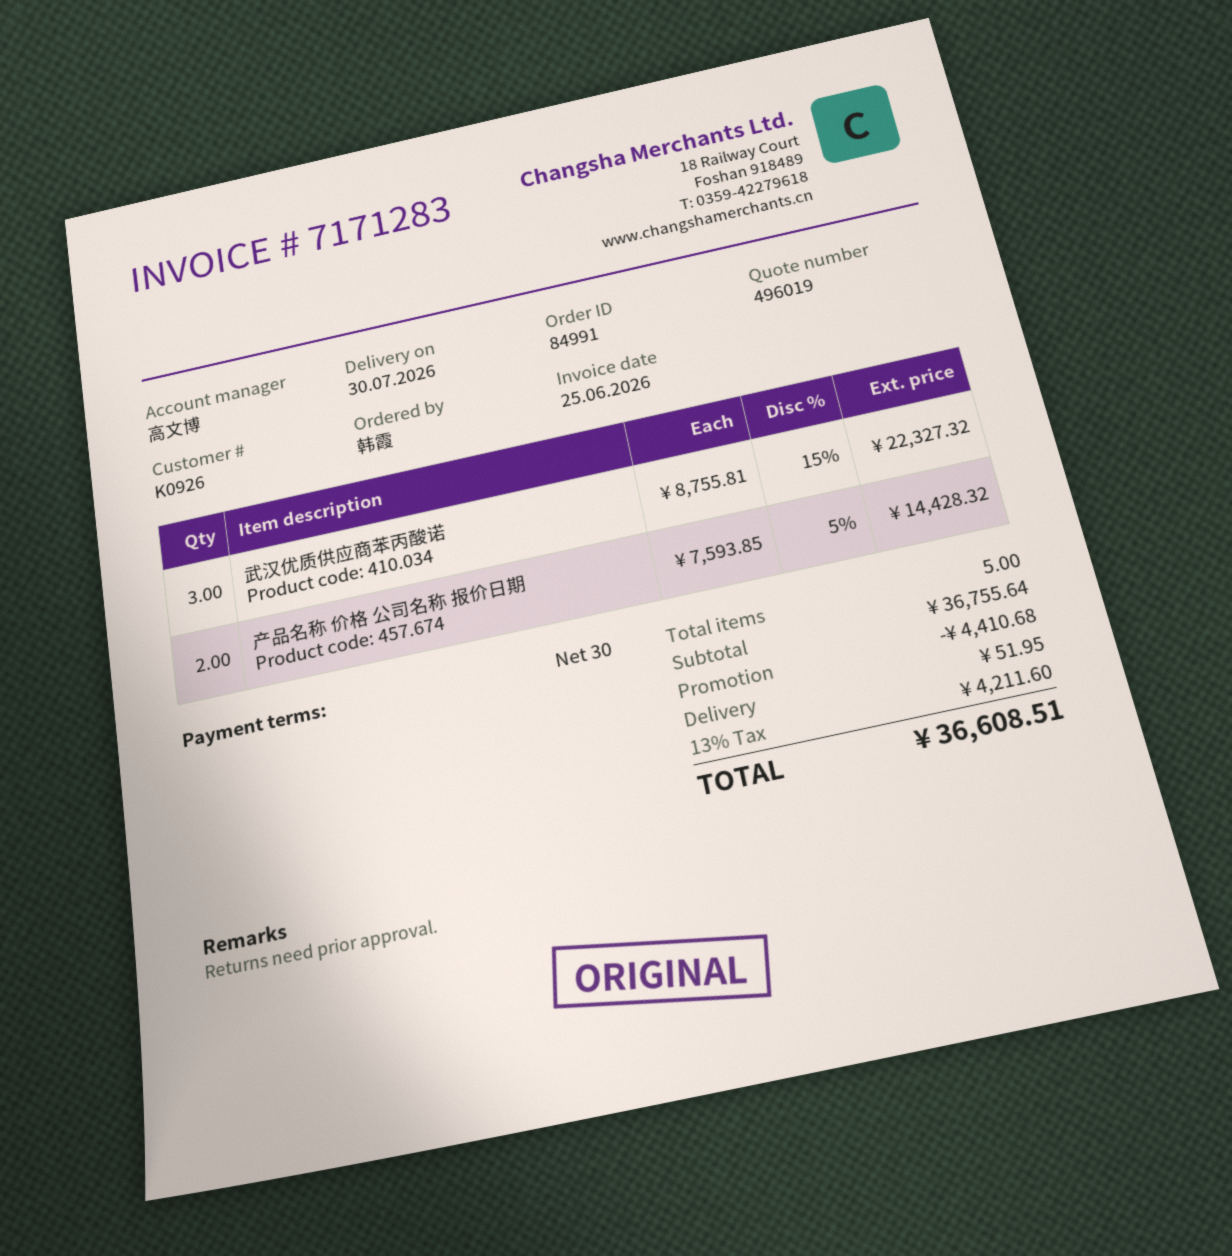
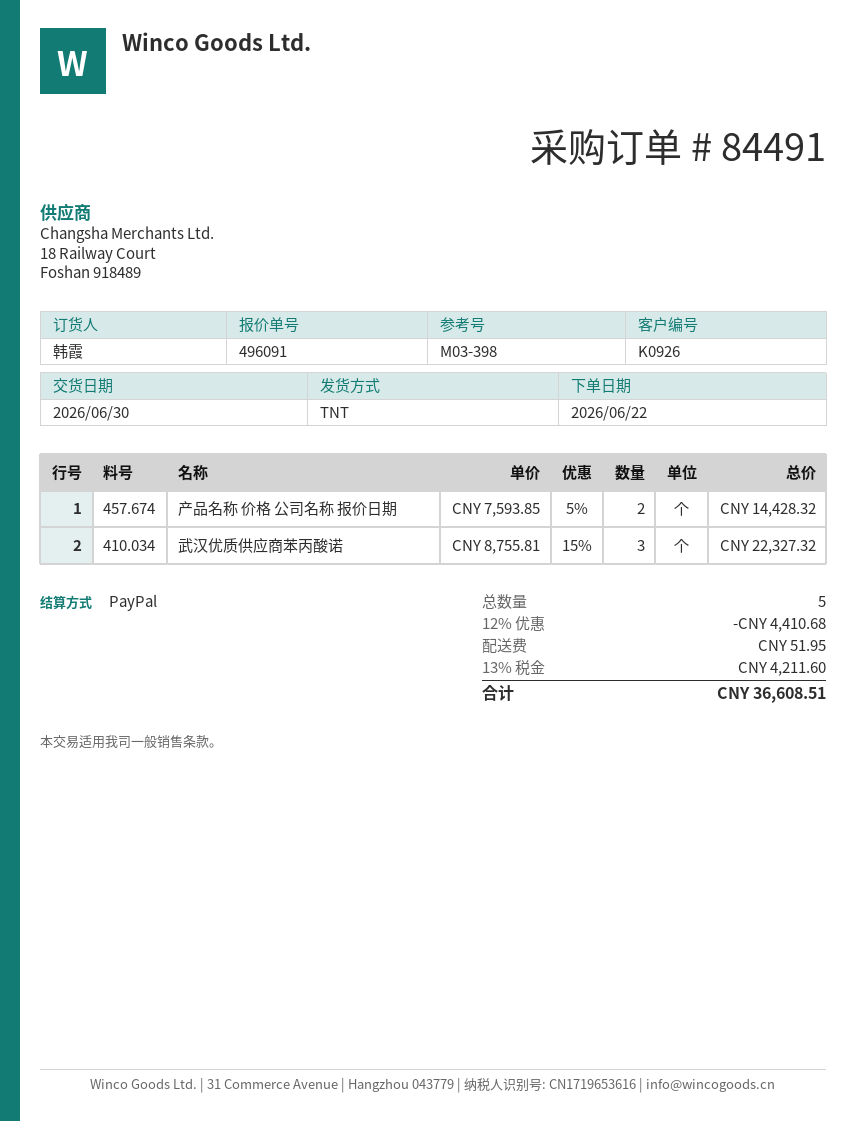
quote number: 496019 -> 496091
order number: 84991 -> 84491
delivery date: 2026-07-30 -> 2026-06-30

